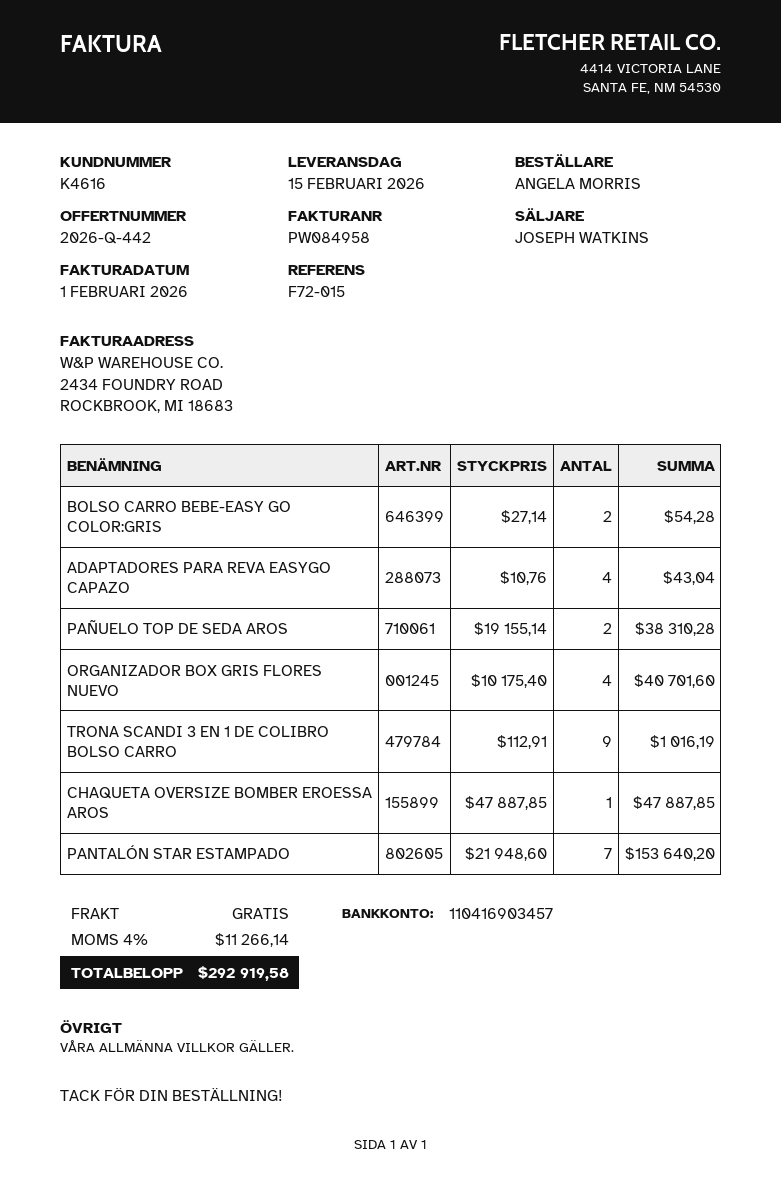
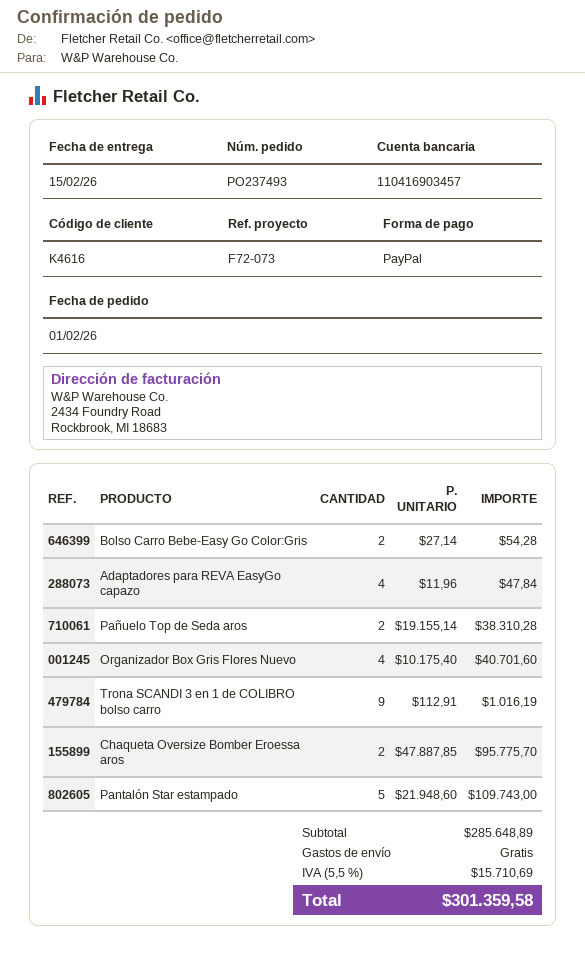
reference: F72-015 -> F72-073
ADAPTADORES PARA REVA EASYGO CAPAZO: 4 x 10.76 = 43.04 -> 4 x 11.96 = 47.84
CHAQUETA OVERSIZE BOMBER EROESSA AROS: 1 x 47887.85 = 47887.85 -> 2 x 47887.85 = 95775.70
PANTALÓN STAR ESTAMPADO: 7 x 21948.60 = 153640.20 -> 5 x 21948.60 = 109743.00
tax: 4% = 11266.14 -> 5.5% = 15710.69
total: 292919.58 -> 301359.58

